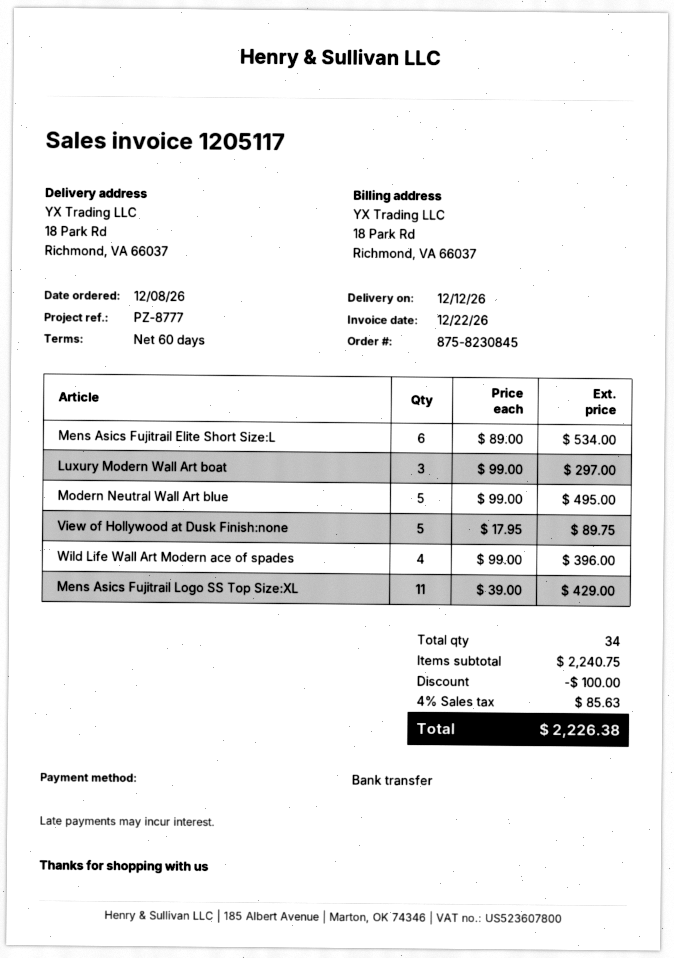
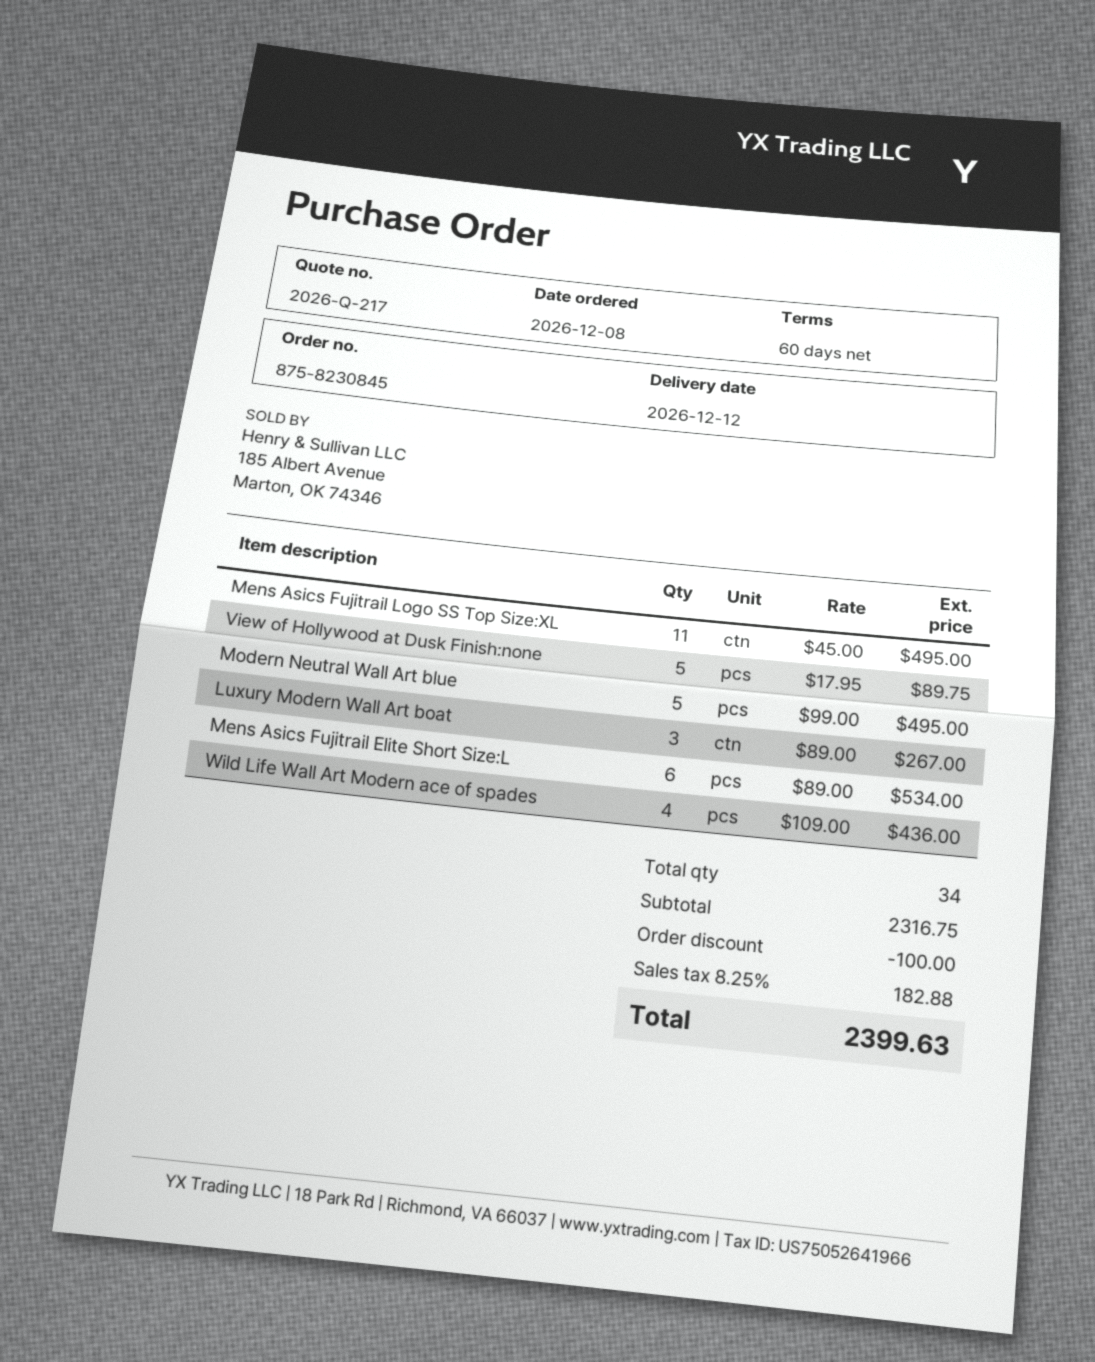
Luxury Modern Wall Art boat: 3 x 99.00 = 297.00 -> 3 x 89.00 = 267.00
Wild Life Wall Art Modern ace of spades: 4 x 99.00 = 396.00 -> 4 x 109.00 = 436.00
Mens Asics Fujitrail Logo SS Top Size:XL: 11 x 39.00 = 429.00 -> 11 x 45.00 = 495.00
subtotal: 2240.75 -> 2316.75
tax: 4% = 85.63 -> 8.25% = 182.88
total: 2226.38 -> 2399.63

